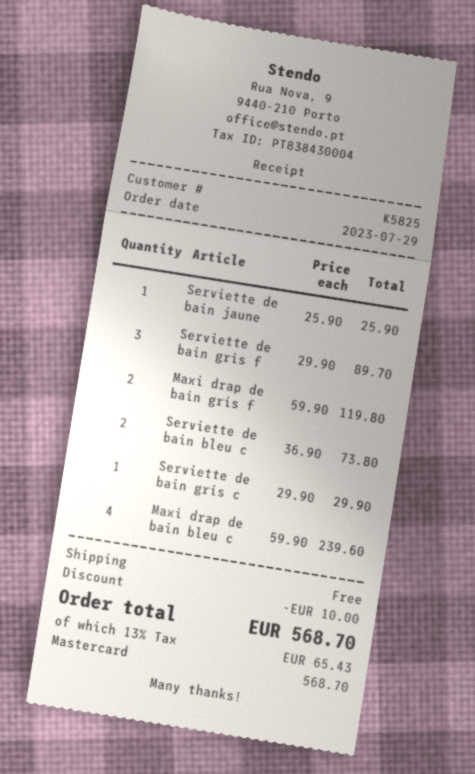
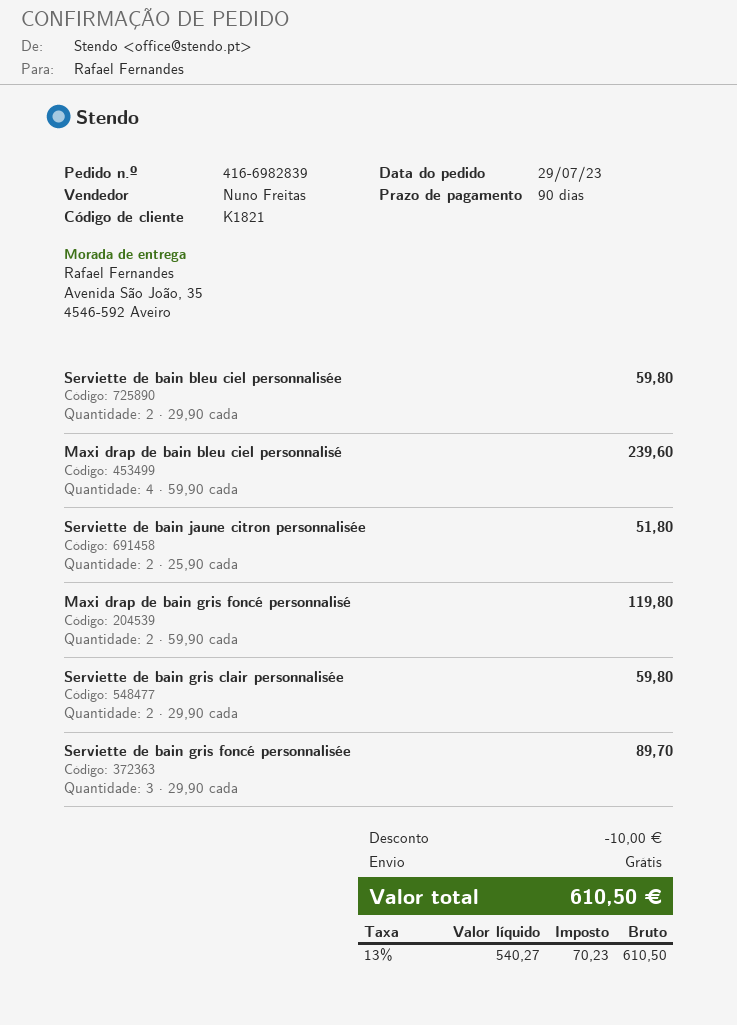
customer number: K5825 -> K1821
Serviette de bain jaune: 1 x 25.90 = 25.90 -> 2 x 25.90 = 51.80
Serviette de bain bleu c: 2 x 36.90 = 73.80 -> 2 x 29.90 = 59.80
Serviette de bain gris c: 1 x 29.90 = 29.90 -> 2 x 29.90 = 59.80
tax: 13% = 65.43 -> 13% = 70.23
total: 568.70 -> 610.50

